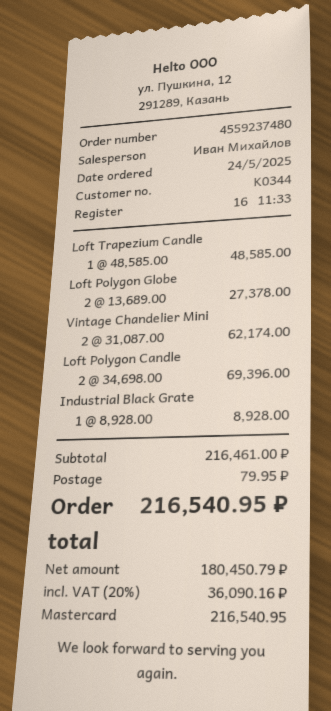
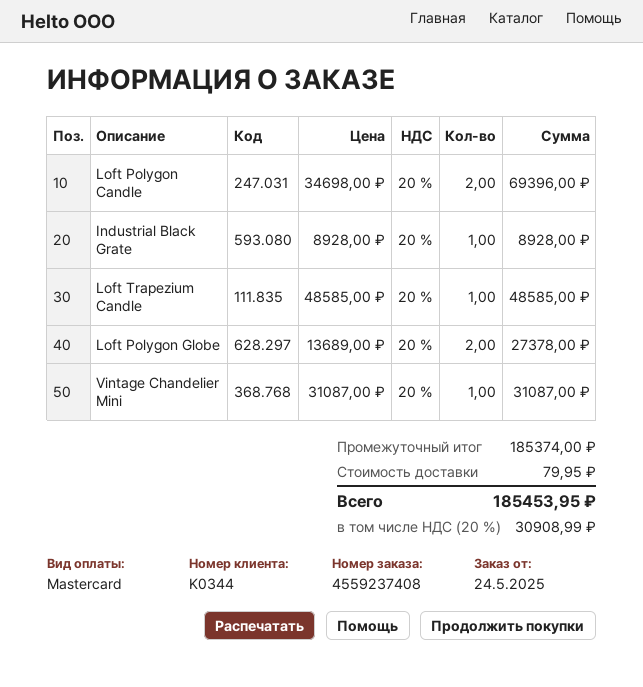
order number: 4559237480 -> 4559237408
Vintage Chandelier Mini: 2 x 31087.00 = 62174.00 -> 1 x 31087.00 = 31087.00
subtotal: 216461.00 -> 185374.00
tax: 20% = 36090.16 -> 20% = 30908.99
total: 216540.95 -> 185453.95

